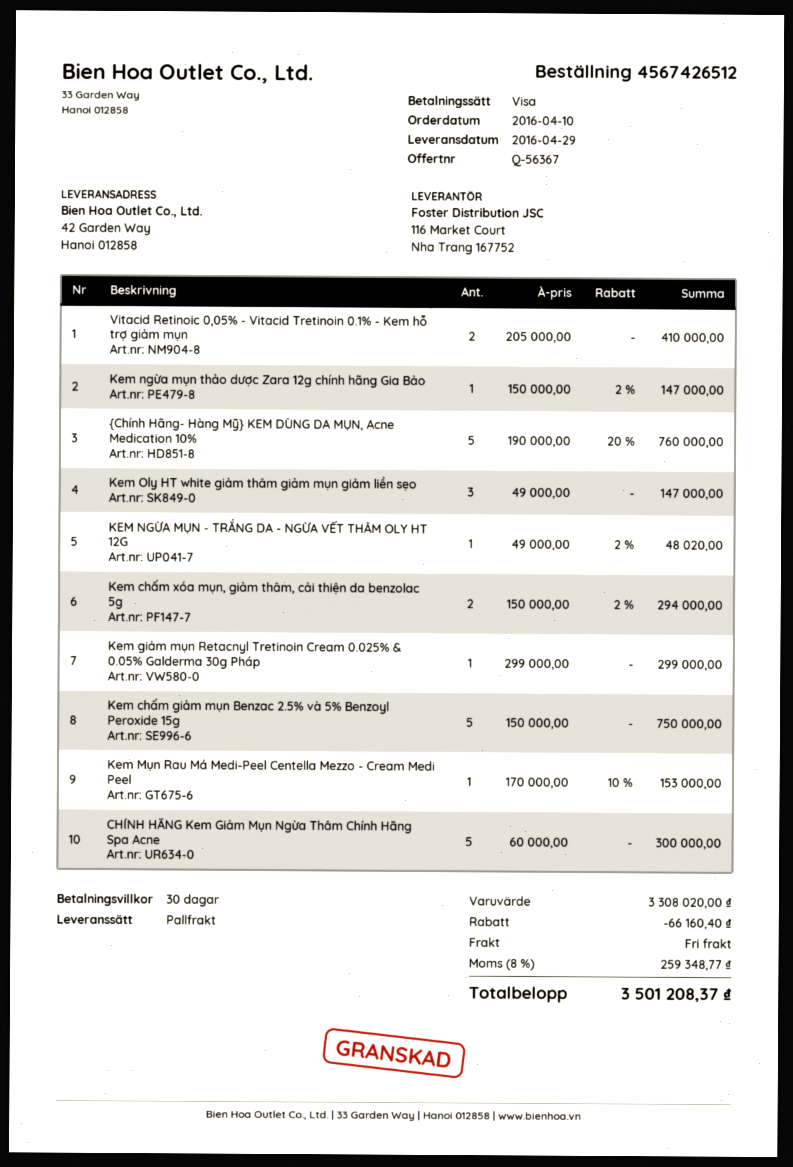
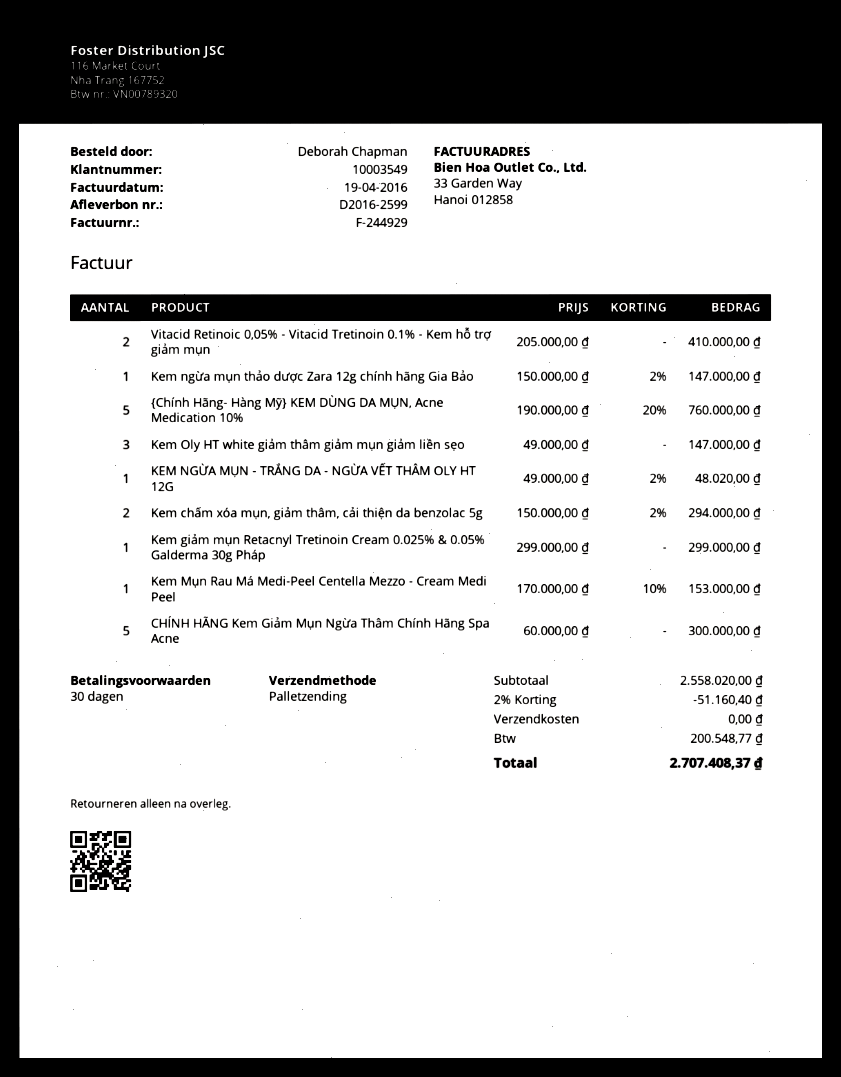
Kem chấm giảm mụn Benzac 2.5% và 5% Benzoyl Peroxide 15g: 5 x 150000.00 = 750000.00 -> none
subtotal: 3308020.00 -> 2558020.00
discount: 66160.40 -> 51160.40
tax: 259348.77 -> 200548.77
total: 3501208.37 -> 2707408.37

